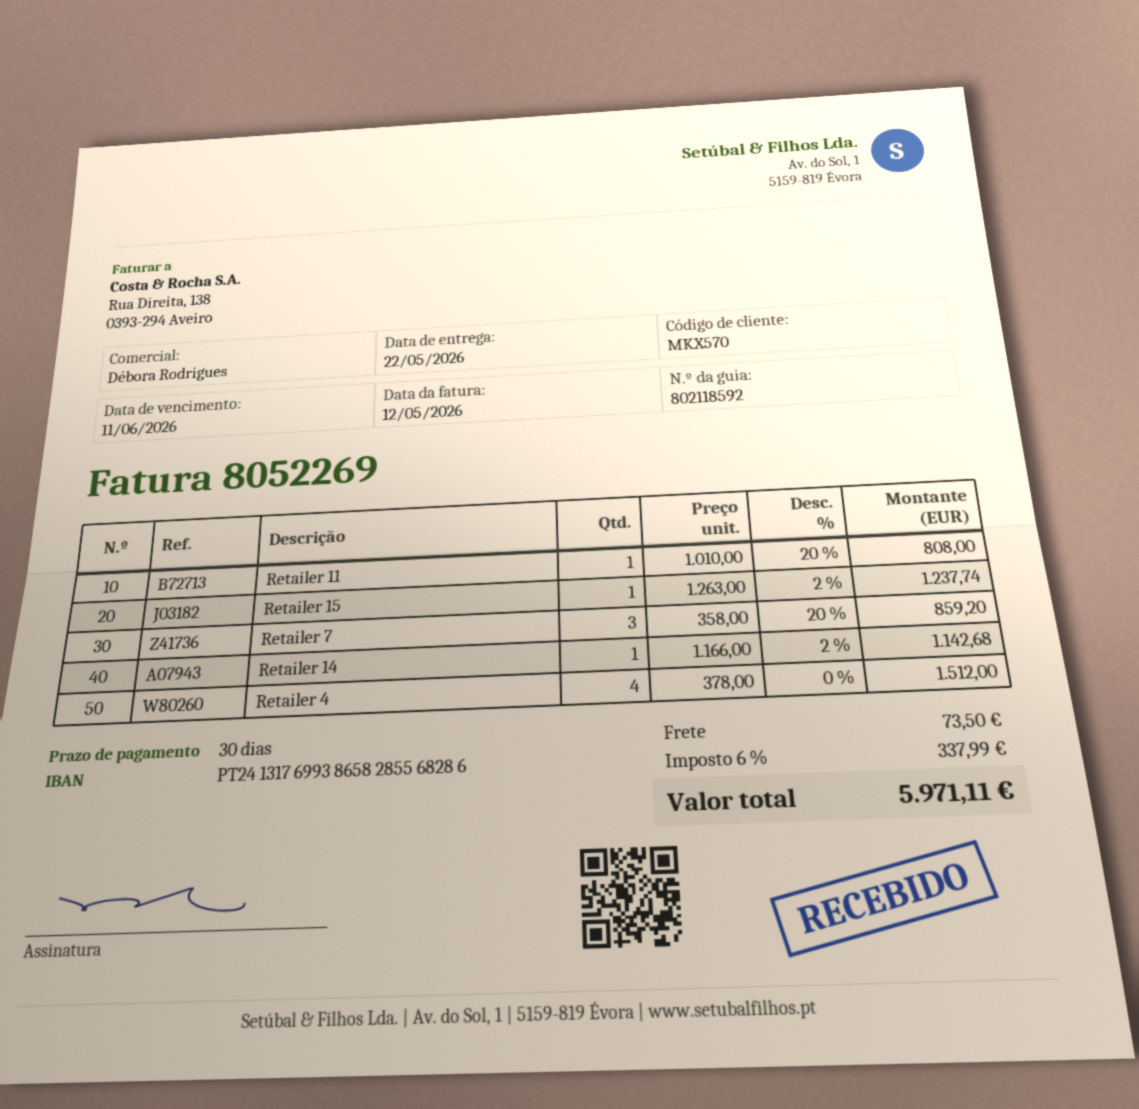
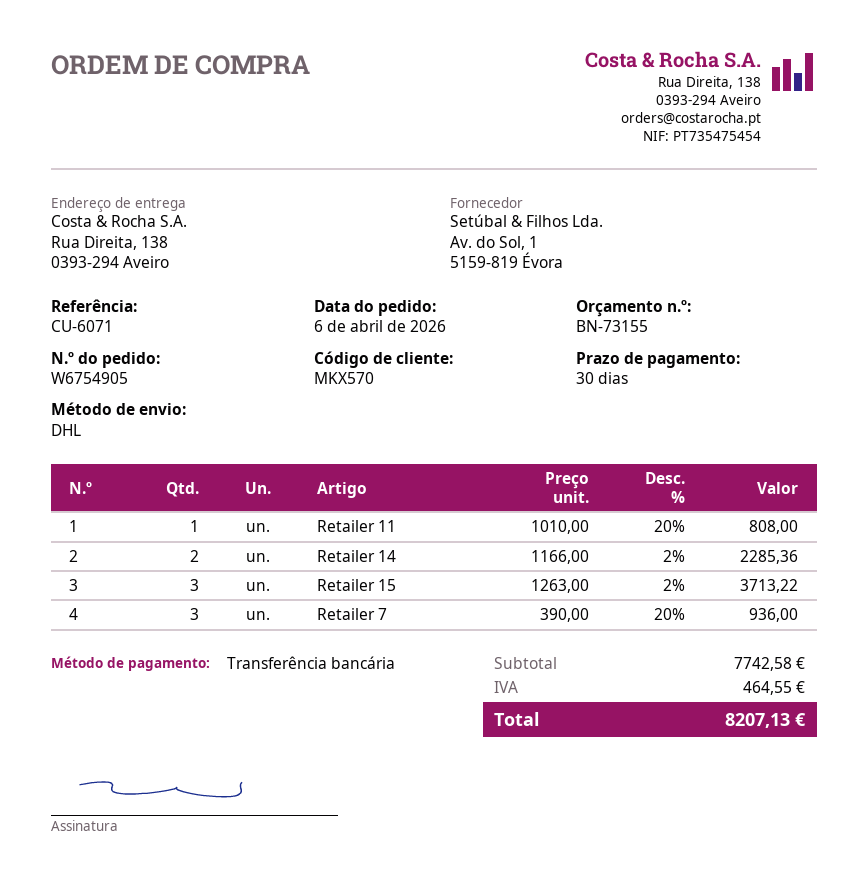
Retailer 15: 1 x 1263.00 - 2% = 1237.74 -> 3 x 1263.00 - 2% = 3713.22
Retailer 7: 3 x 358.00 - 20% = 859.20 -> 3 x 390.00 - 20% = 936.00
Retailer 14: 1 x 1166.00 - 2% = 1142.68 -> 2 x 1166.00 - 2% = 2285.36
Retailer 4: 4 x 378.00 = 1512.00 -> none
shipping: 73.50 -> none
tax: 337.99 -> 464.55
total: 5971.11 -> 8207.13

